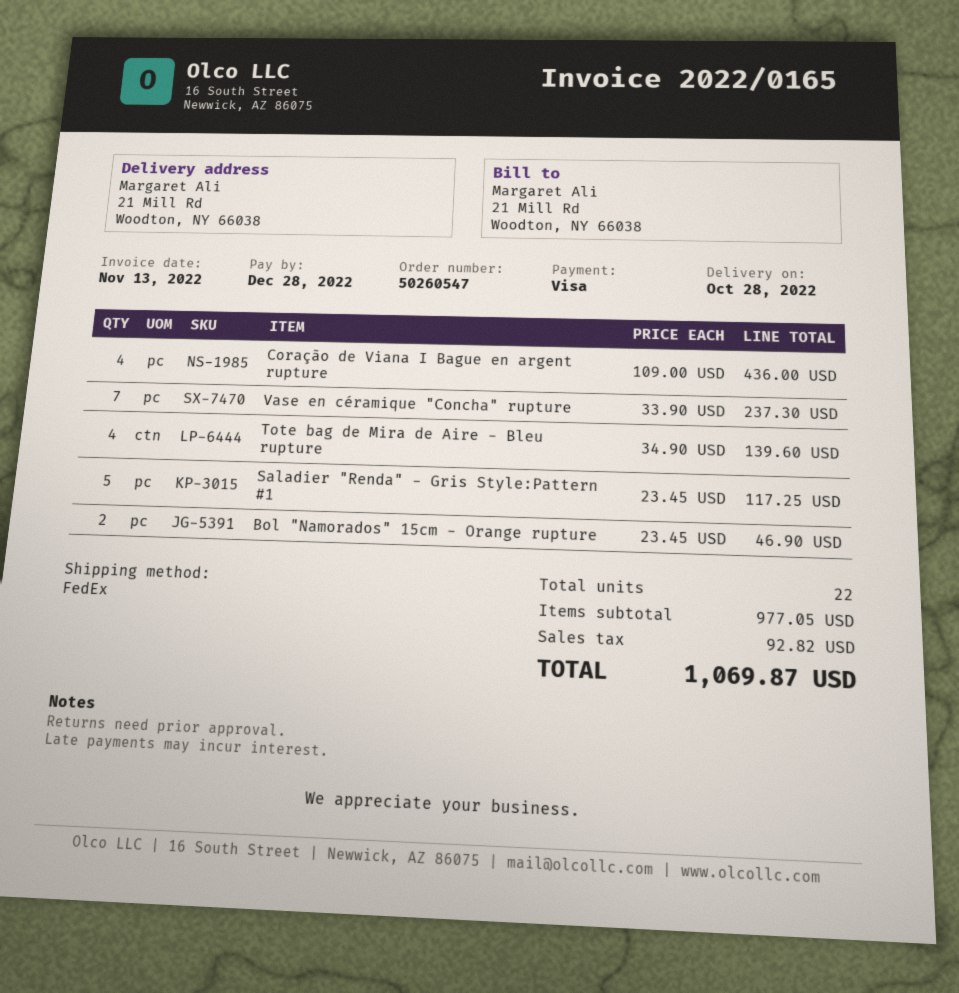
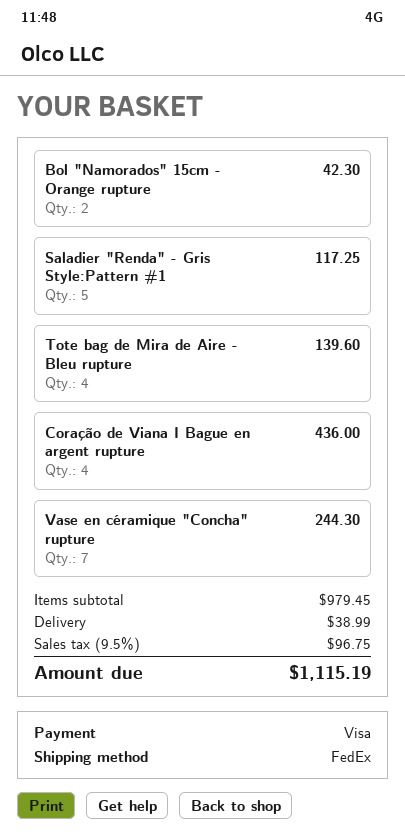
Vase en céramique "Concha" rupture: 7 for 237.30 -> 7 for 244.30
Bol "Namorados" 15cm - Orange rupture: 2 for 46.90 -> 2 for 42.30
subtotal: 977.05 -> 979.45
shipping: none -> 38.99
tax: 92.82 -> 96.75
total: 1069.87 -> 1115.19

